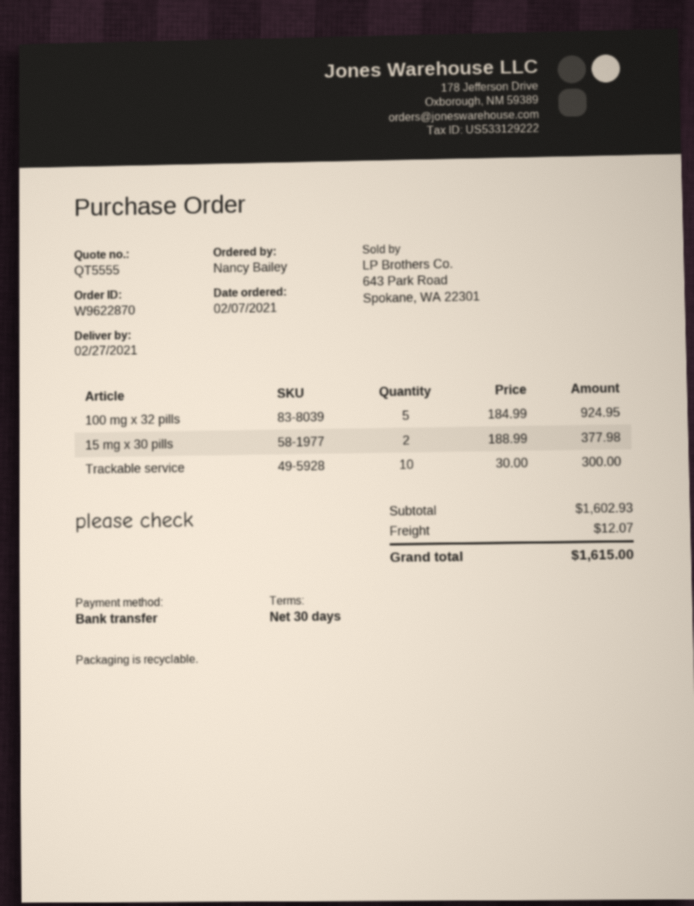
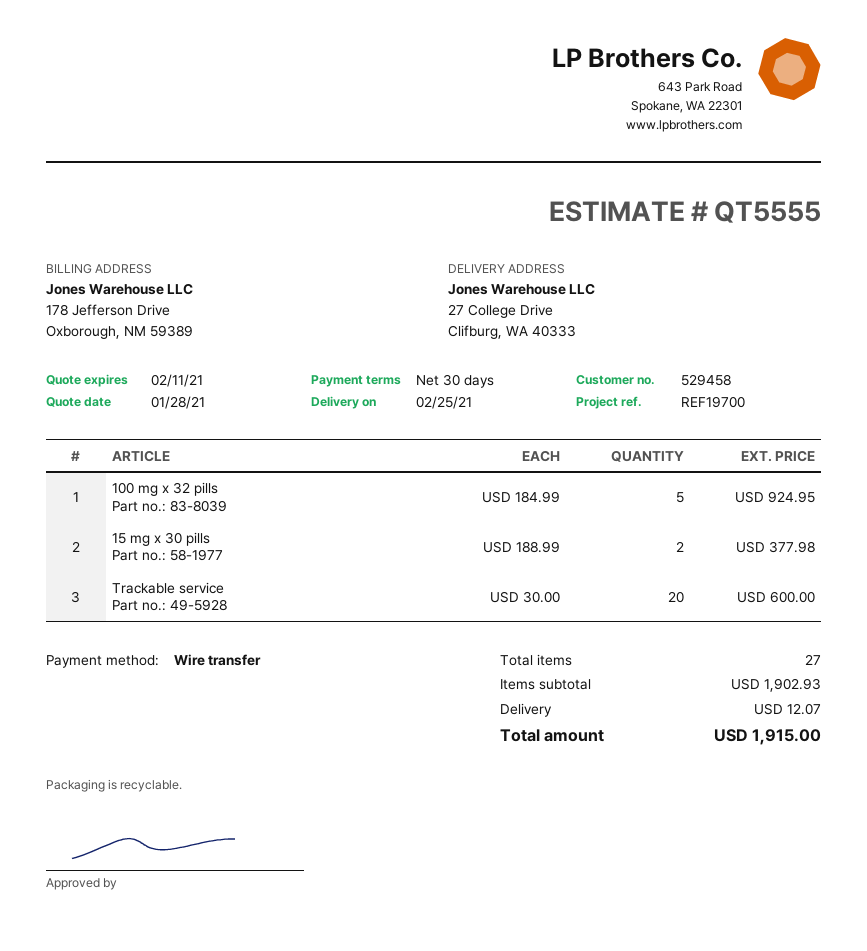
delivery date: 2021-02-27 -> 2021-02-25
Trackable service: 10 x 30.00 = 300.00 -> 20 x 30.00 = 600.00
subtotal: 1602.93 -> 1902.93
total: 1615.00 -> 1915.00

